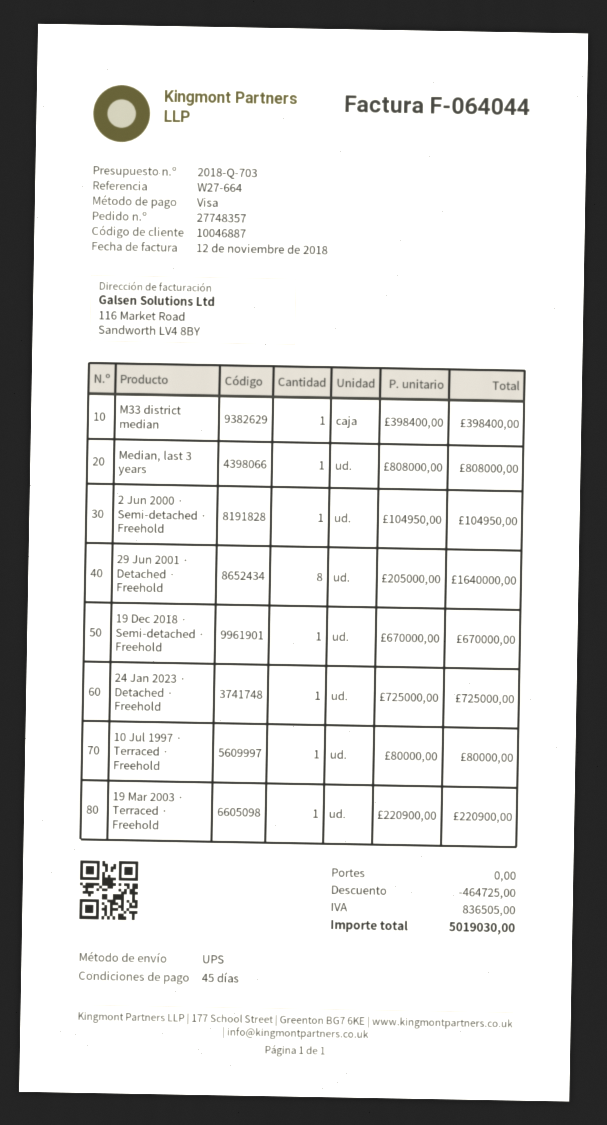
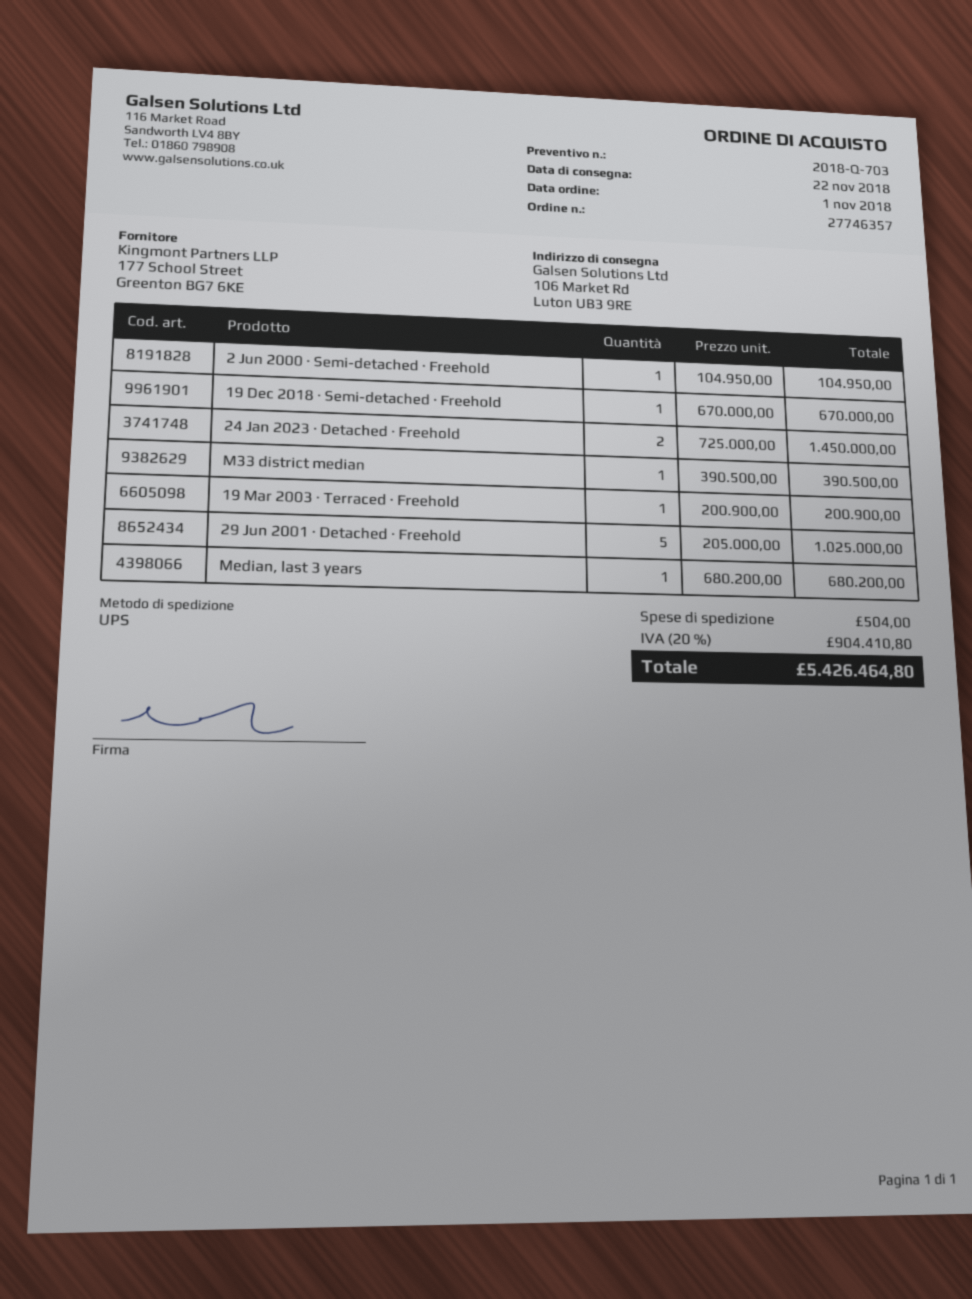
order number: 27748357 -> 27746357
M33 district median: 1 x 398400.00 = 398400.00 -> 1 x 390500.00 = 390500.00
Median, last 3 years: 1 x 808000.00 = 808000.00 -> 1 x 680200.00 = 680200.00
29 Jun 2001 · Detached · Freehold: 8 x 205000.00 = 1640000.00 -> 5 x 205000.00 = 1025000.00
24 Jan 2023 · Detached · Freehold: 1 x 725000.00 = 725000.00 -> 2 x 725000.00 = 1450000.00
10 Jul 1997 · Terraced · Freehold: 1 x 80000.00 = 80000.00 -> none
19 Mar 2003 · Terraced · Freehold: 1 x 220900.00 = 220900.00 -> 1 x 200900.00 = 200900.00
discount: 464725.00 -> none
shipping: 0.00 -> 504.00
tax: 836505.00 -> 904410.80
total: 5019030.00 -> 5426464.80

